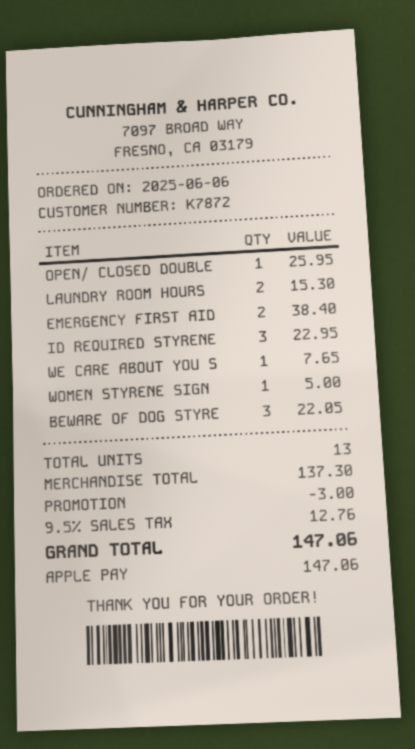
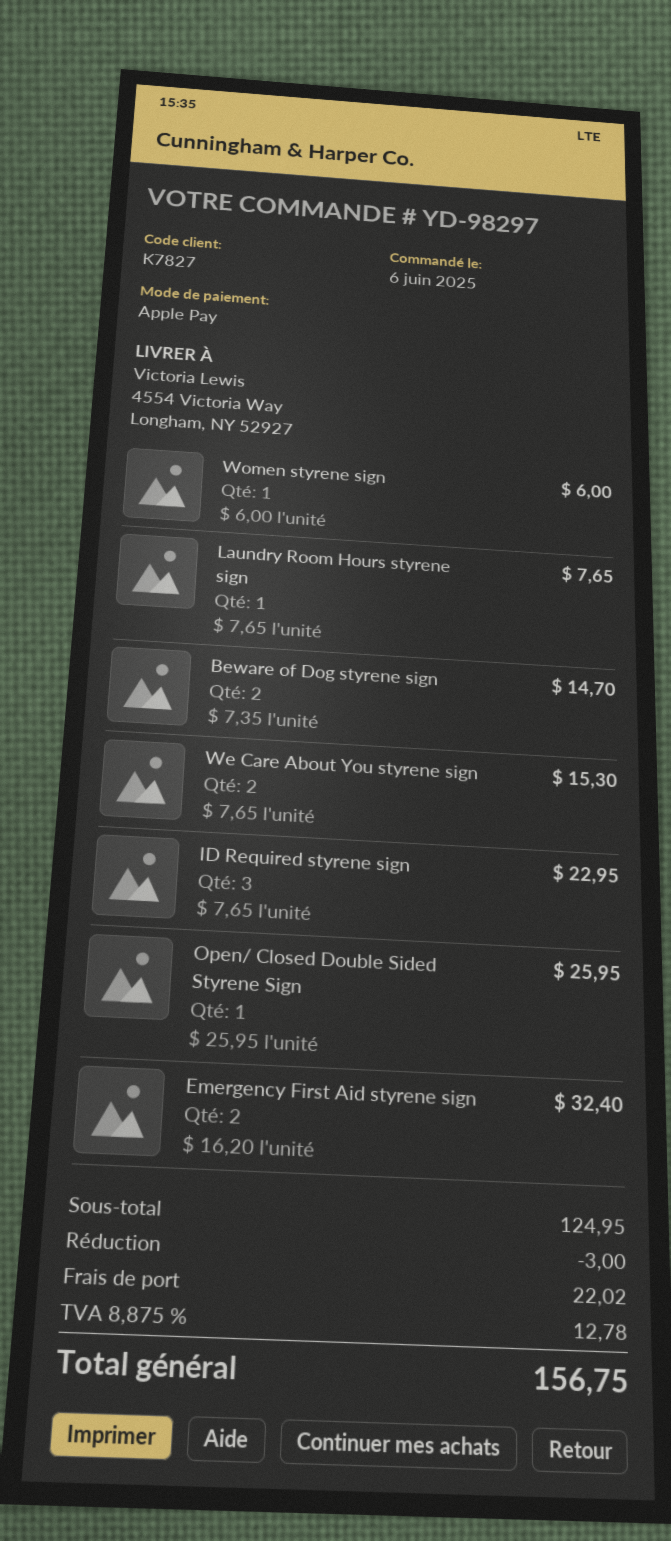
customer number: K7872 -> K7827
LAUNDRY ROOM HOURS: 2 for 15.30 -> 1 for 7.65
EMERGENCY FIRST AID: 2 for 38.40 -> 2 for 32.40
WE CARE ABOUT YOU S: 1 for 7.65 -> 2 for 15.30
WOMEN STYRENE SIGN: 1 for 5.00 -> 1 for 6.00
BEWARE OF DOG STYRE: 3 for 22.05 -> 2 for 14.70
subtotal: 137.30 -> 124.95
shipping: none -> 22.02
tax: 9.5% = 12.76 -> 8.875% = 12.78
total: 147.06 -> 156.75

